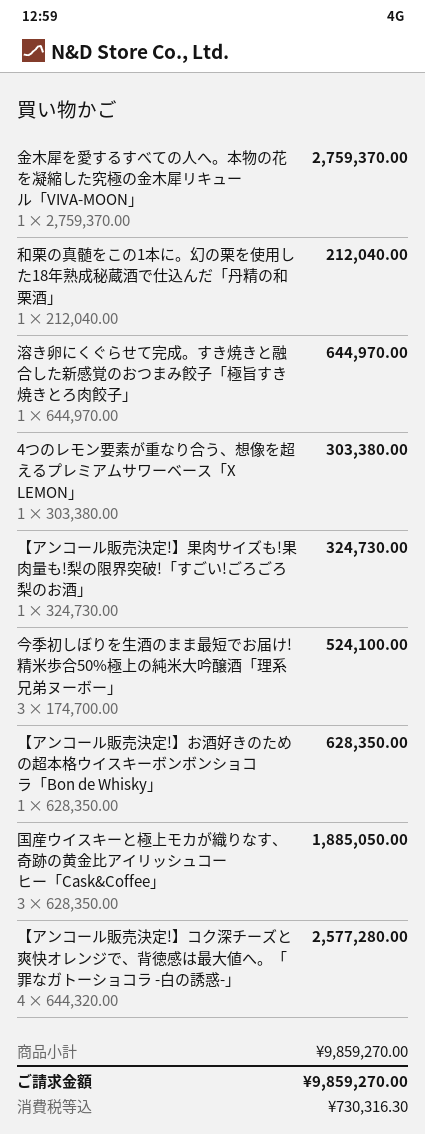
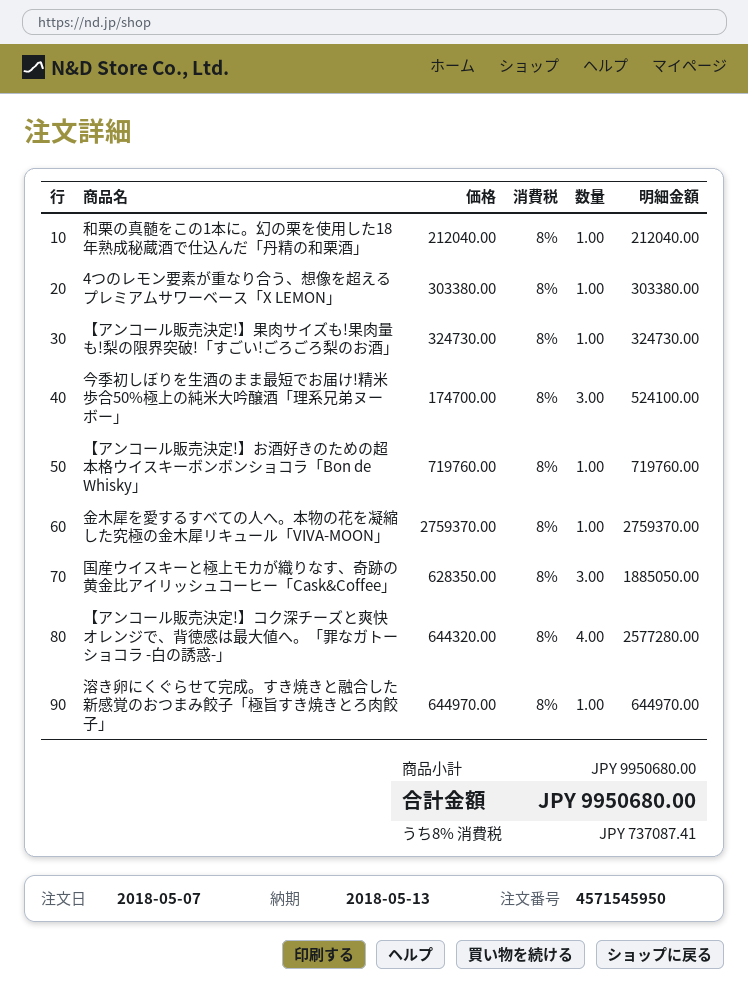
【アンコール販売決定!】お酒好きのための超本格ウイスキーボンボンショコラ「Bon de Whisky」: 1 x 628350.00 = 628350.00 -> 1 x 719760.00 = 719760.00
subtotal: 9859270.00 -> 9950680.00
tax: 730316.30 -> 737087.41
total: 9859270.00 -> 9950680.00

